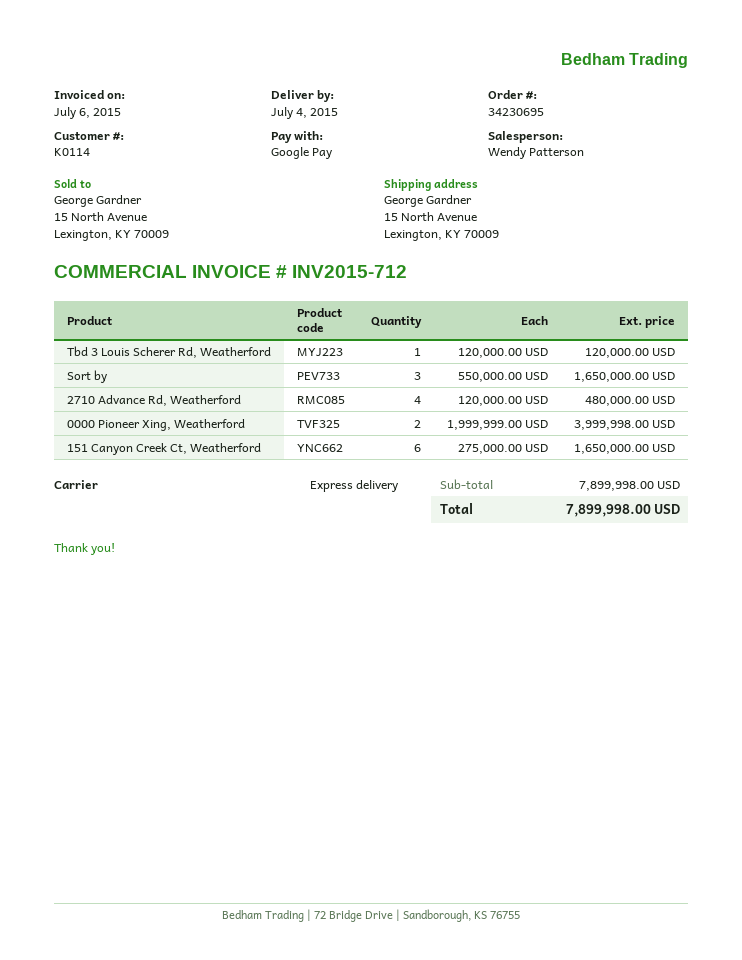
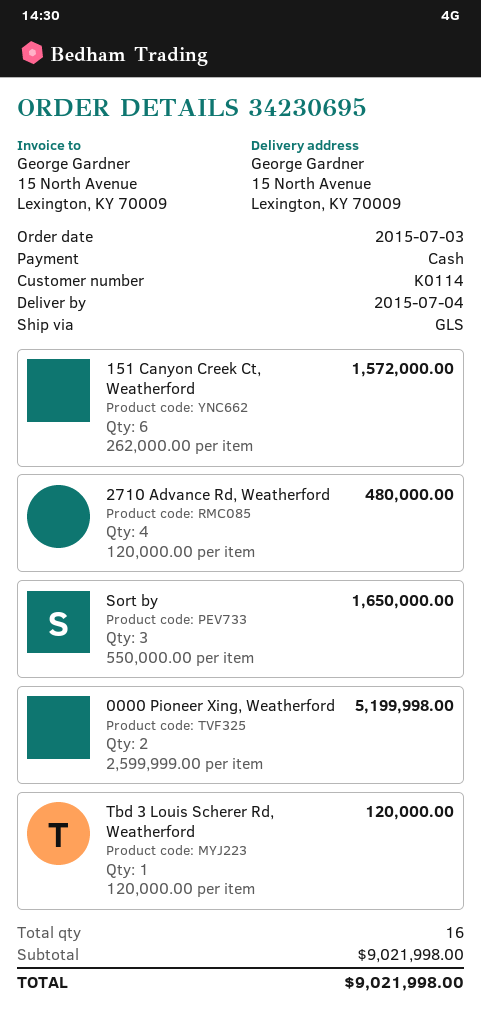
payment method: Google Pay -> cash
shipping method: express -> GLS
0000 Pioneer Xing, Weatherford: 2 x 1999999.00 = 3999998.00 -> 2 x 2599999.00 = 5199998.00
151 Canyon Creek Ct, Weatherford: 6 x 275000.00 = 1650000.00 -> 6 x 262000.00 = 1572000.00
subtotal: 7899998.00 -> 9021998.00
total: 7899998.00 -> 9021998.00

